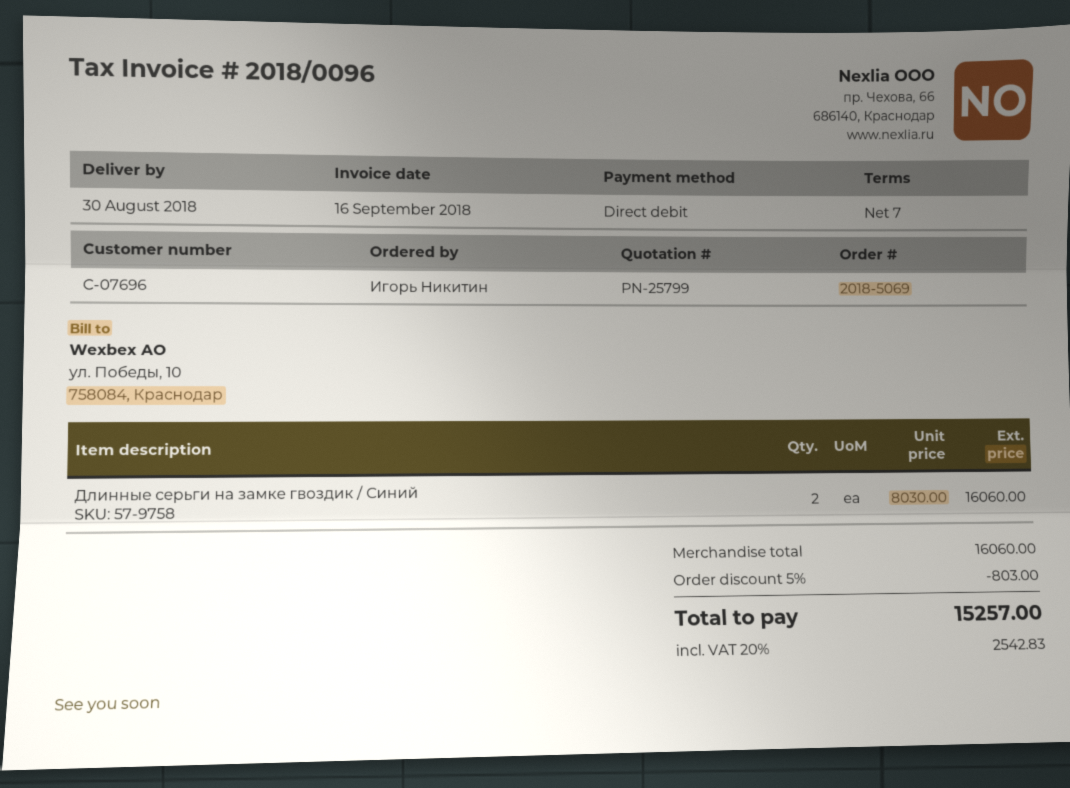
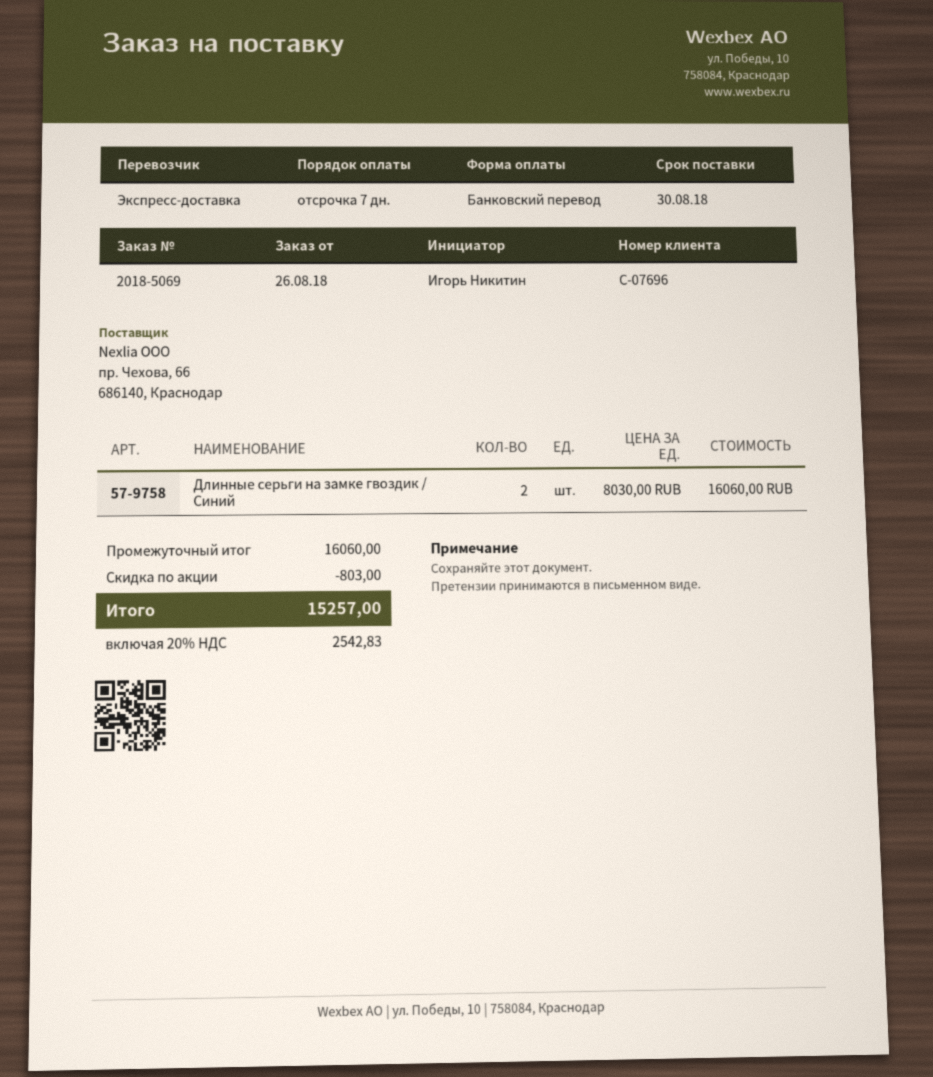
payment method: direct debit -> bank transfer

